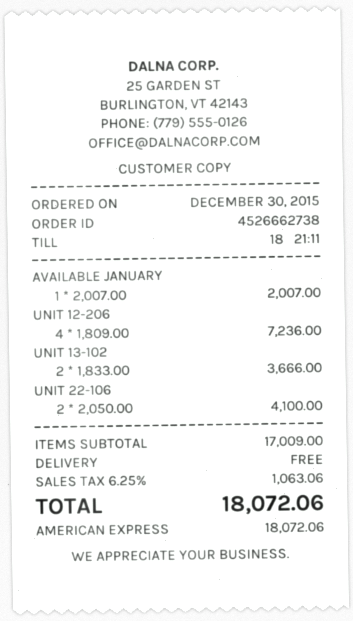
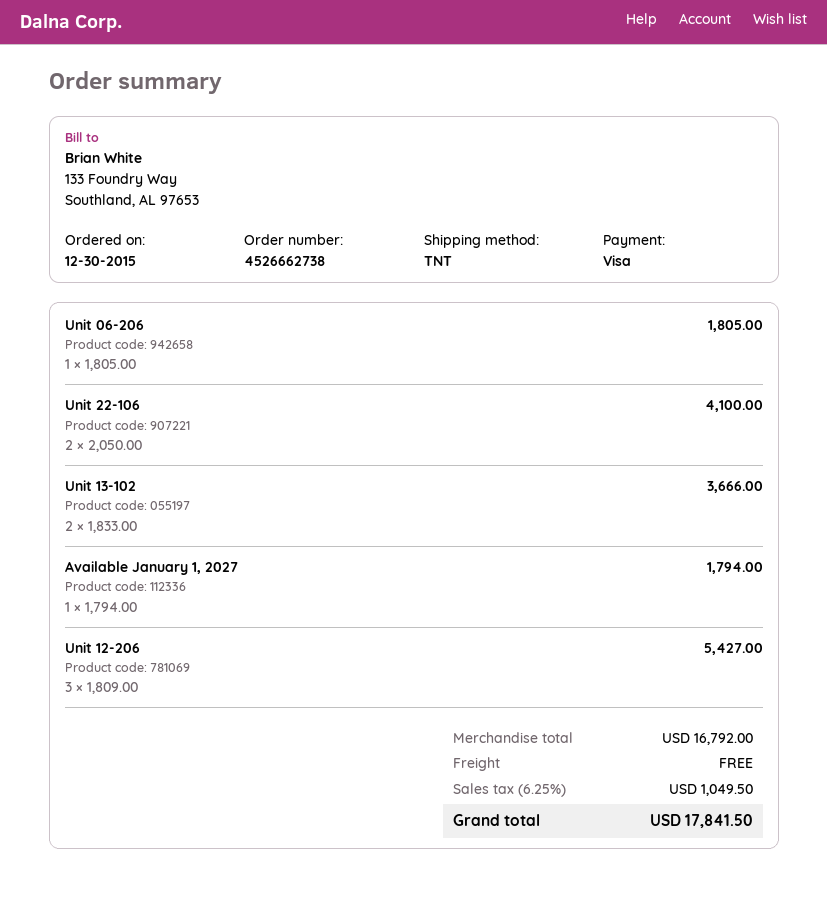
payment method: American Express -> Visa
AVAILABLE JANUARY: 1 x 2007.00 = 2007.00 -> 1 x 1794.00 = 1794.00
UNIT 12-206: 4 x 1809.00 = 7236.00 -> 3 x 1809.00 = 5427.00
Unit 06-206: none -> 1 x 1805.00 = 1805.00
subtotal: 17009.00 -> 16792.00
tax: 6.25% = 1063.06 -> 6.25% = 1049.50
total: 18072.06 -> 17841.50

